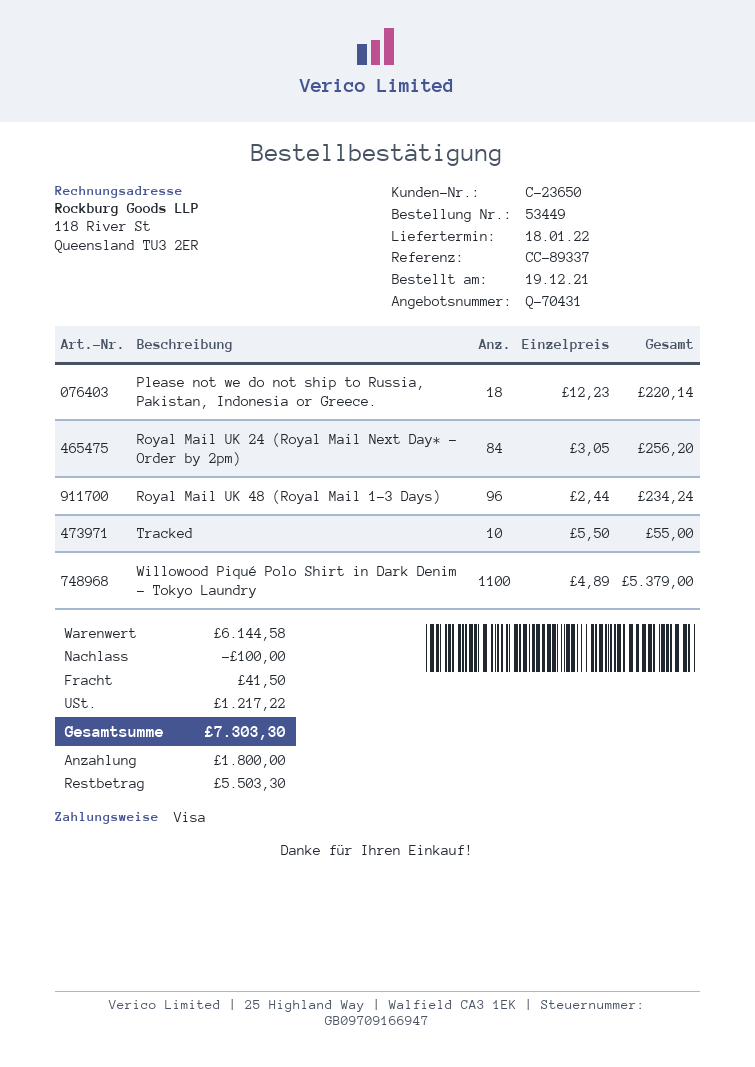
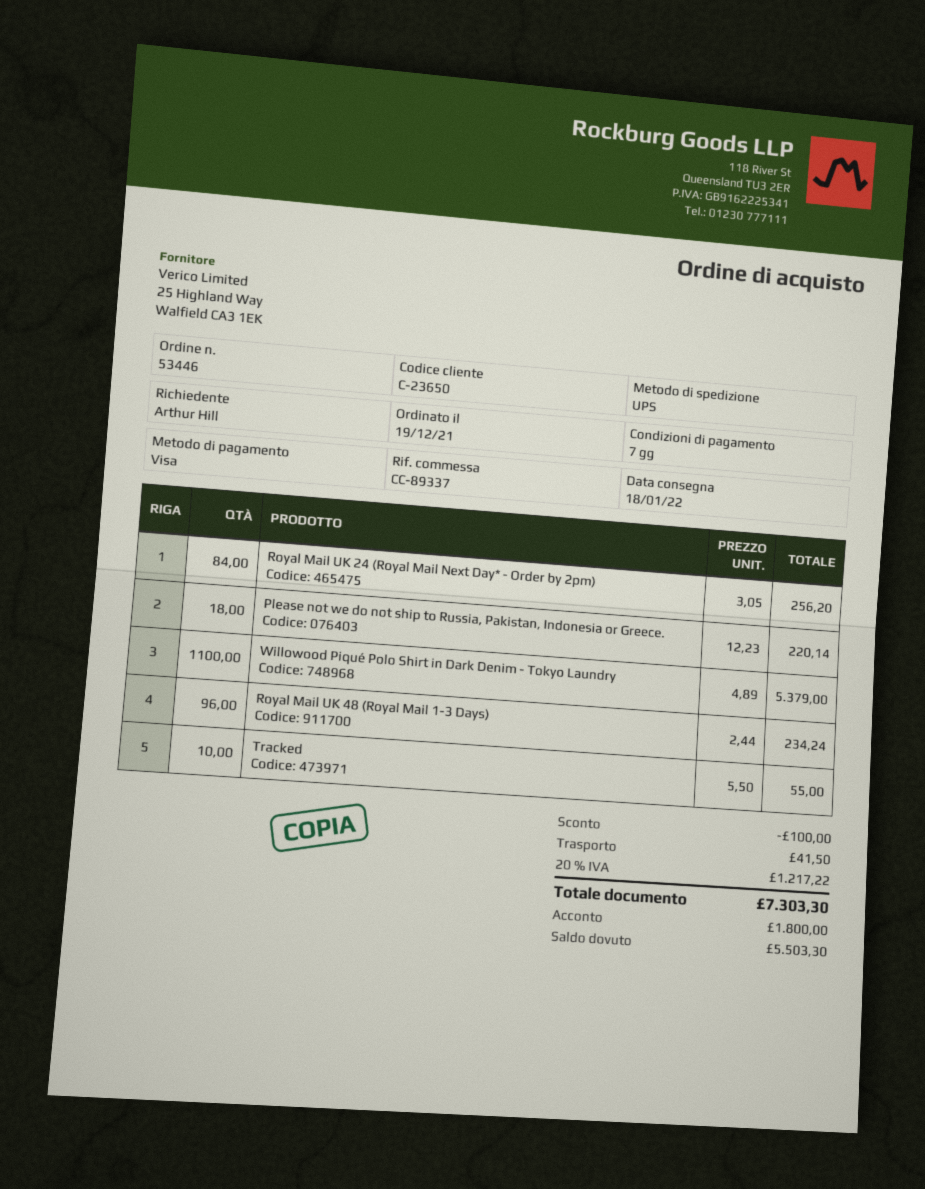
order number: 53449 -> 53446

